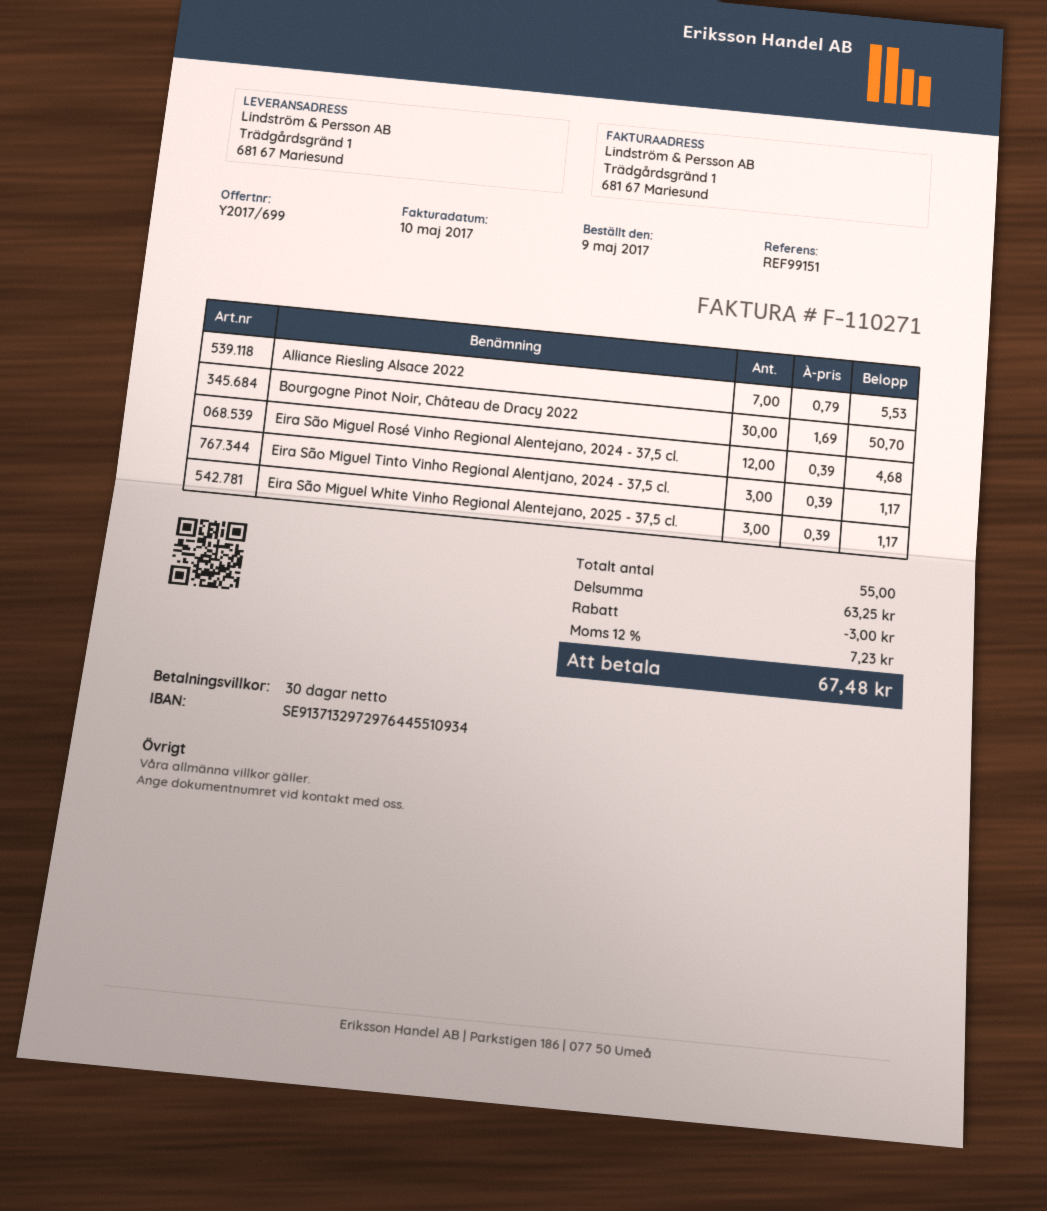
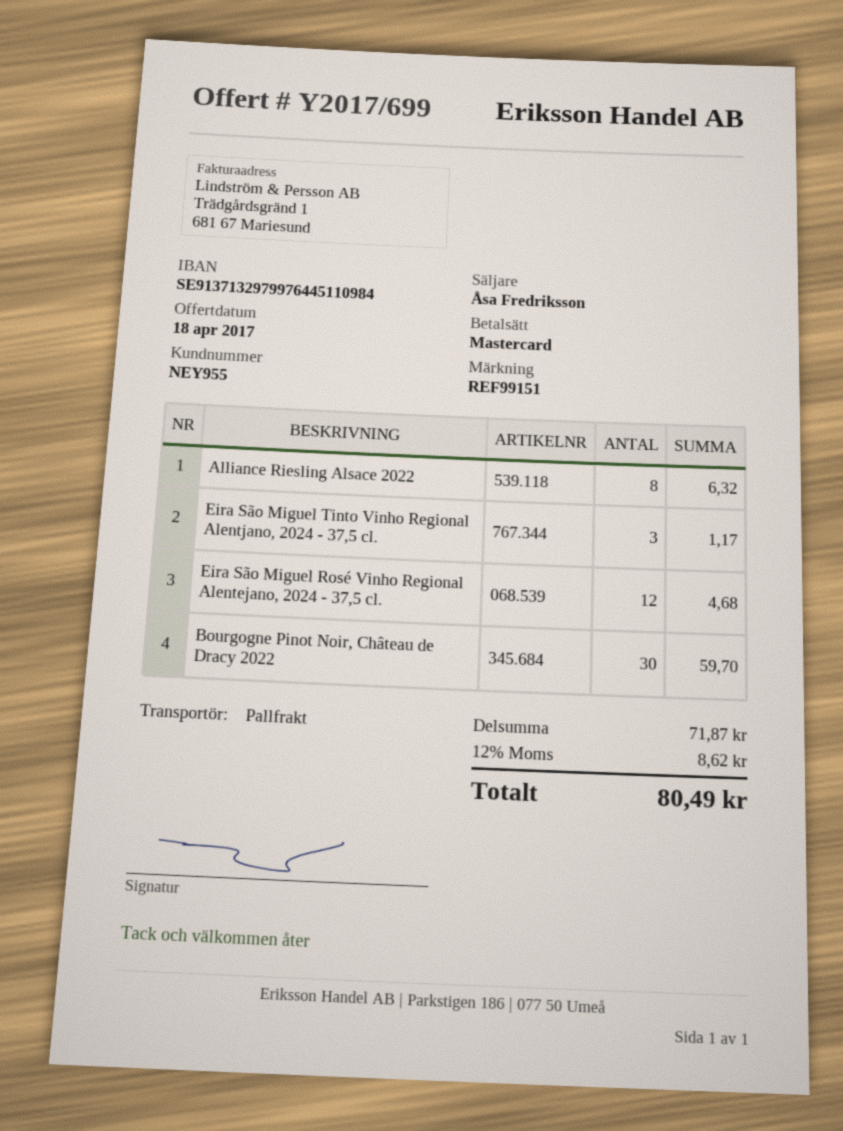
bank account: SE9137132972976445510934 -> SE9137132979976445110984
Alliance Riesling Alsace 2022: 7 for 5.53 -> 8 for 6.32
Bourgogne Pinot Noir, Château de Dracy 2022: 30 for 50.70 -> 30 for 59.70
Eira São Miguel White Vinho Regional Alentejano, 2025 - 37,5 cl.: 3 for 1.17 -> none
subtotal: 63.25 -> 71.87
discount: 3.00 -> none
tax: 12% = 7.23 -> 12% = 8.62
total: 67.48 -> 80.49

